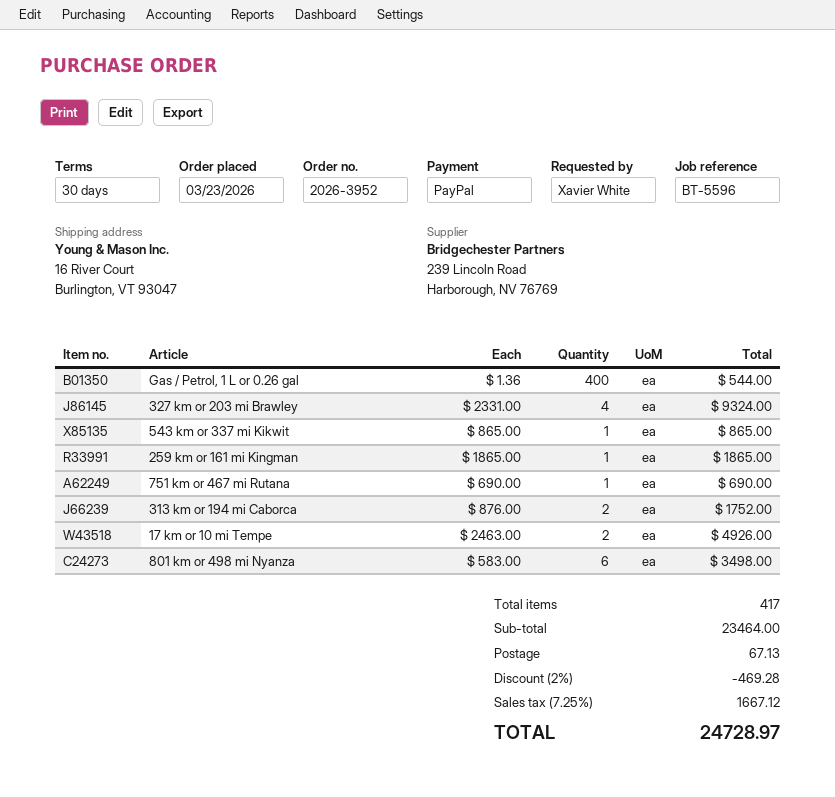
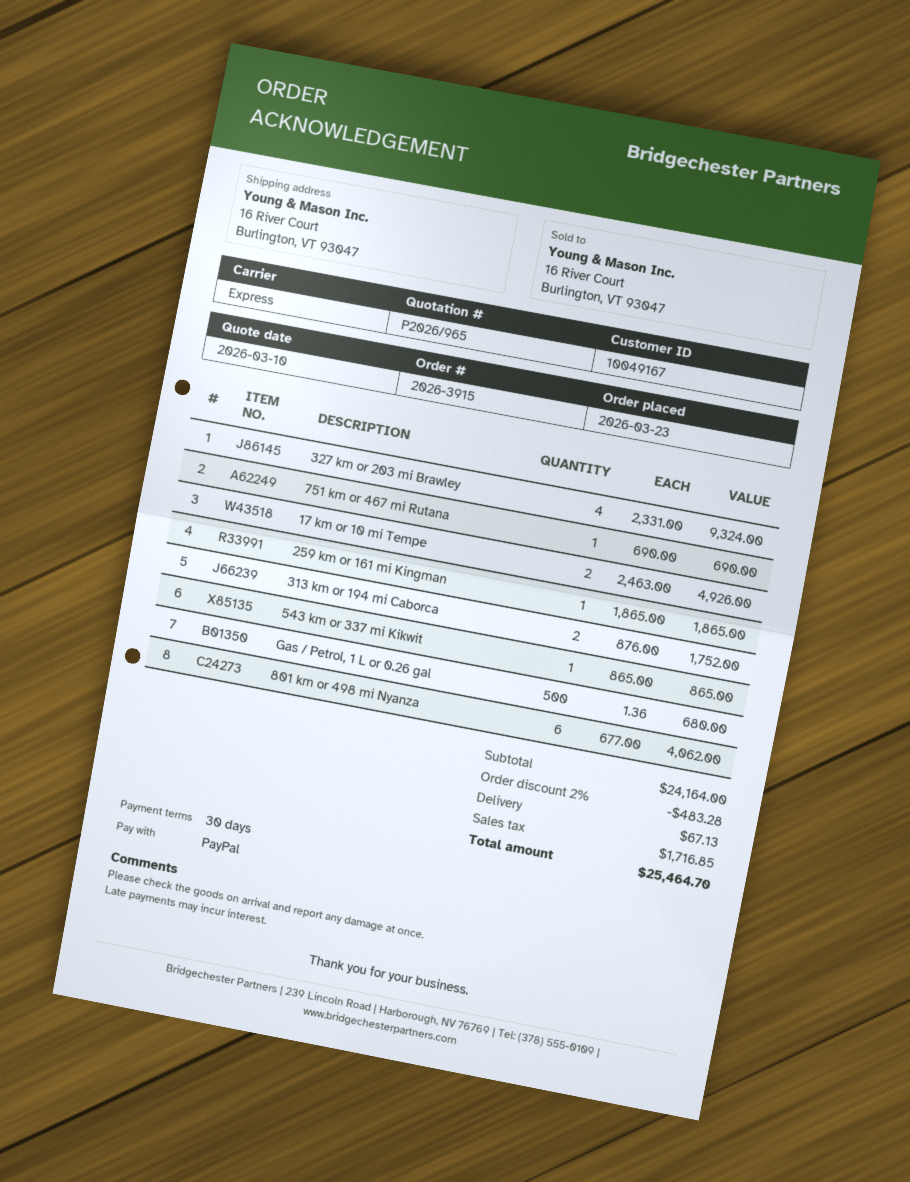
order number: 2026-3952 -> 2026-3915
Gas / Petrol, 1 L or 0.26 gal: 400 x 1.36 = 544.00 -> 500 x 1.36 = 680.00
801 km or 498 mi Nyanza: 6 x 583.00 = 3498.00 -> 6 x 677.00 = 4062.00
subtotal: 23464.00 -> 24164.00
discount: 2% = 469.28 -> 2% = 483.28
tax: 1667.12 -> 1716.85
total: 24728.97 -> 25464.70

